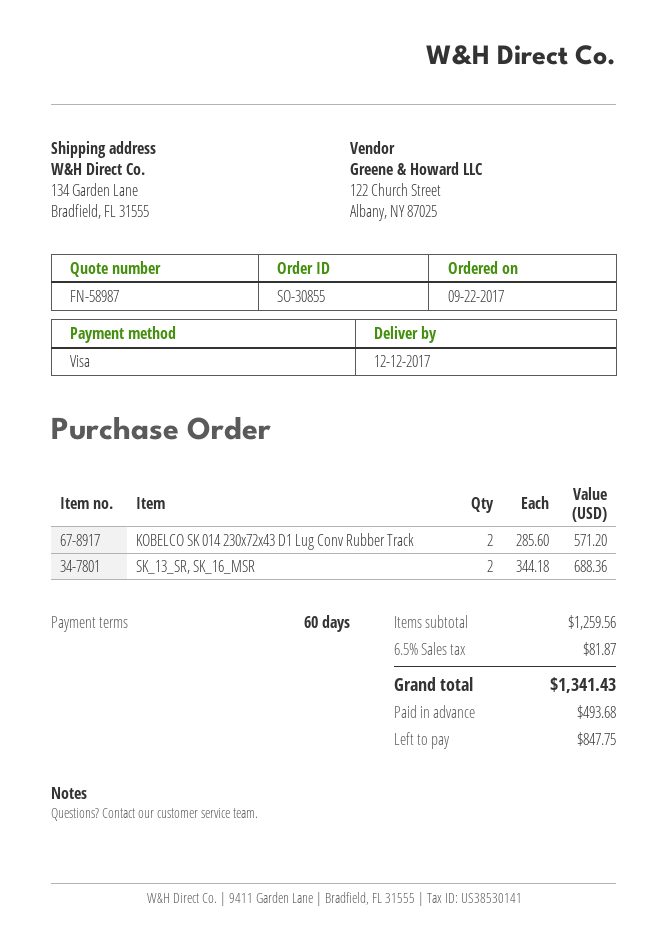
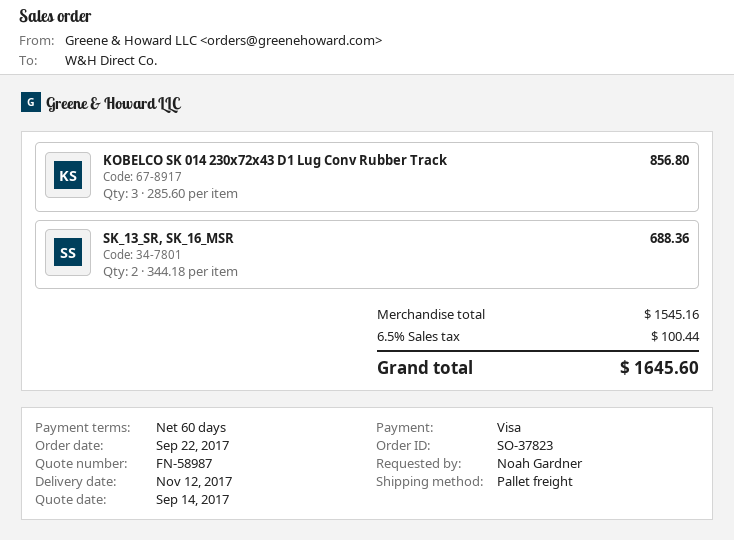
order number: SO-30855 -> SO-37823
delivery date: 2017-12-12 -> 2017-11-12
KOBELCO SK 014 230x72x43 D1 Lug Conv Rubber Track: 2 x 285.60 = 571.20 -> 3 x 285.60 = 856.80
subtotal: 1259.56 -> 1545.16
tax: 6.5% = 81.87 -> 6.5% = 100.44
total: 1341.43 -> 1645.60

